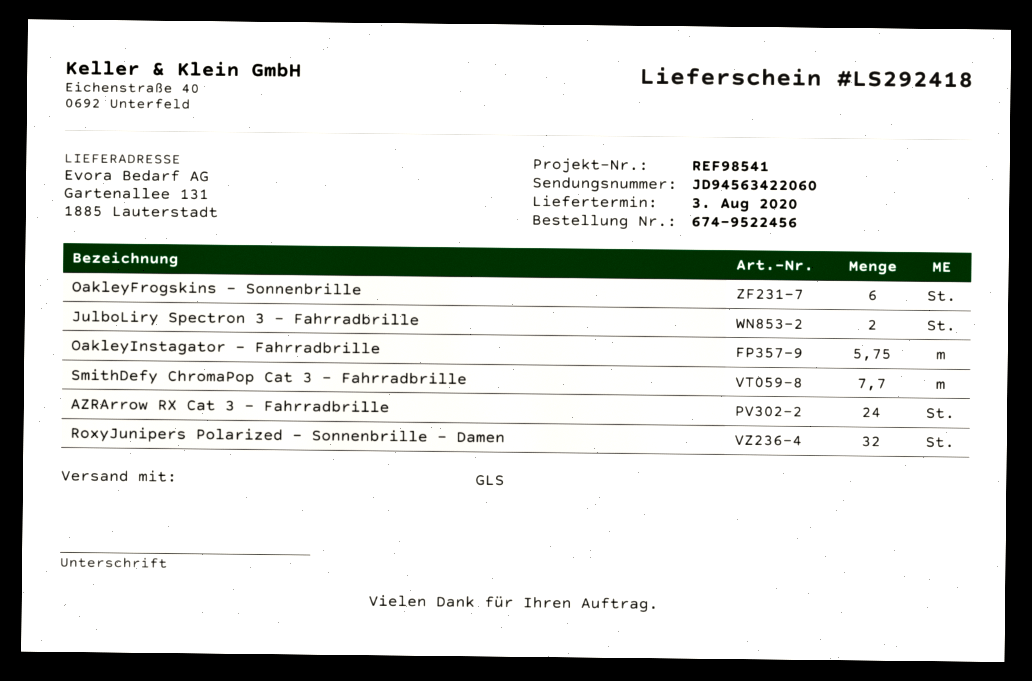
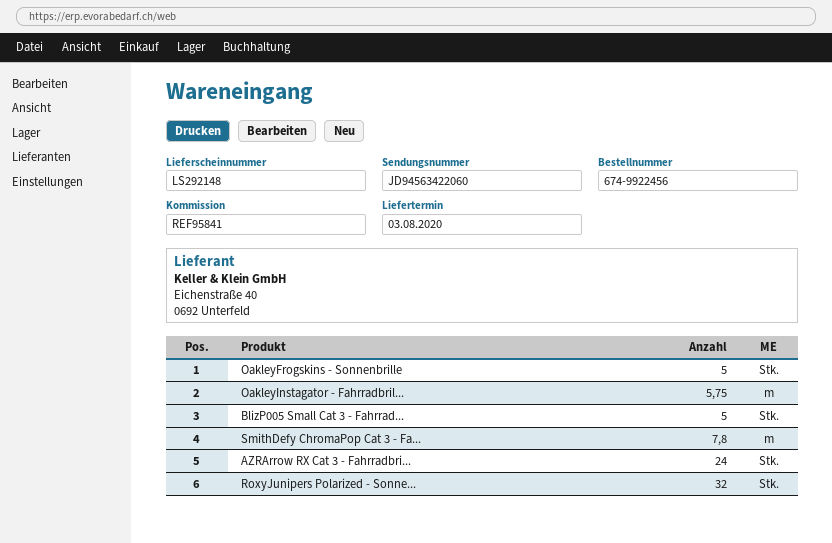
order number: 674-9522456 -> 674-9922456
delivery note number: LS292418 -> LS292148
reference: REF98541 -> REF95841
OakleyFrogskins - Sonnenbrille: 6 -> 5
JulboLiry Spectron 3 - Fahrradbrille: 2 -> none
SmithDefy ChromaPop Cat 3 - Fahrradbrille: 7.7 -> 7.8
BlizP005 Small Cat 3 - Fahrrad...: none -> 5

